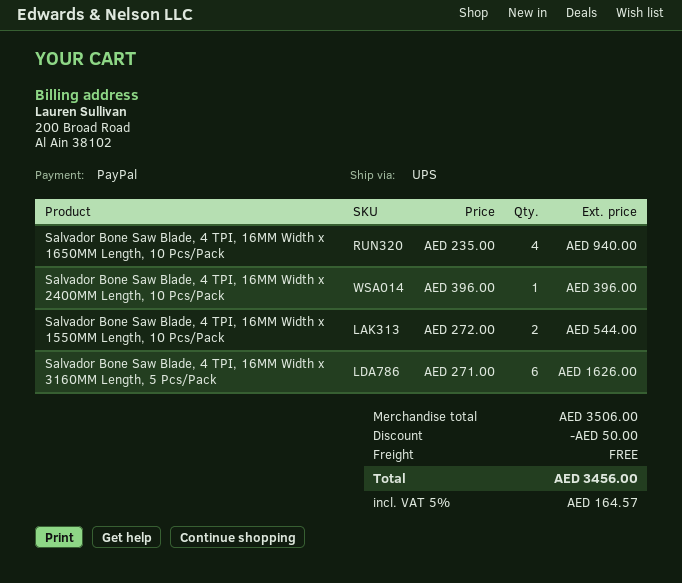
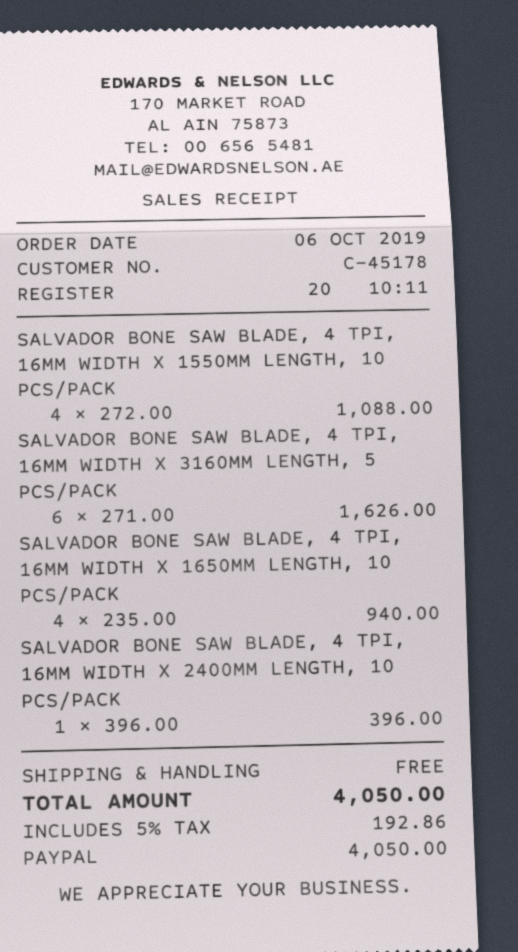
Salvador Bone Saw Blade, 4 TPI, 16MM Width x 1550MM Length, 10 Pcs/Pack: 2 x 272.00 = 544.00 -> 4 x 272.00 = 1088.00
discount: 50.00 -> none
tax: 5% = 164.57 -> 5% = 192.86
total: 3456.00 -> 4050.00

